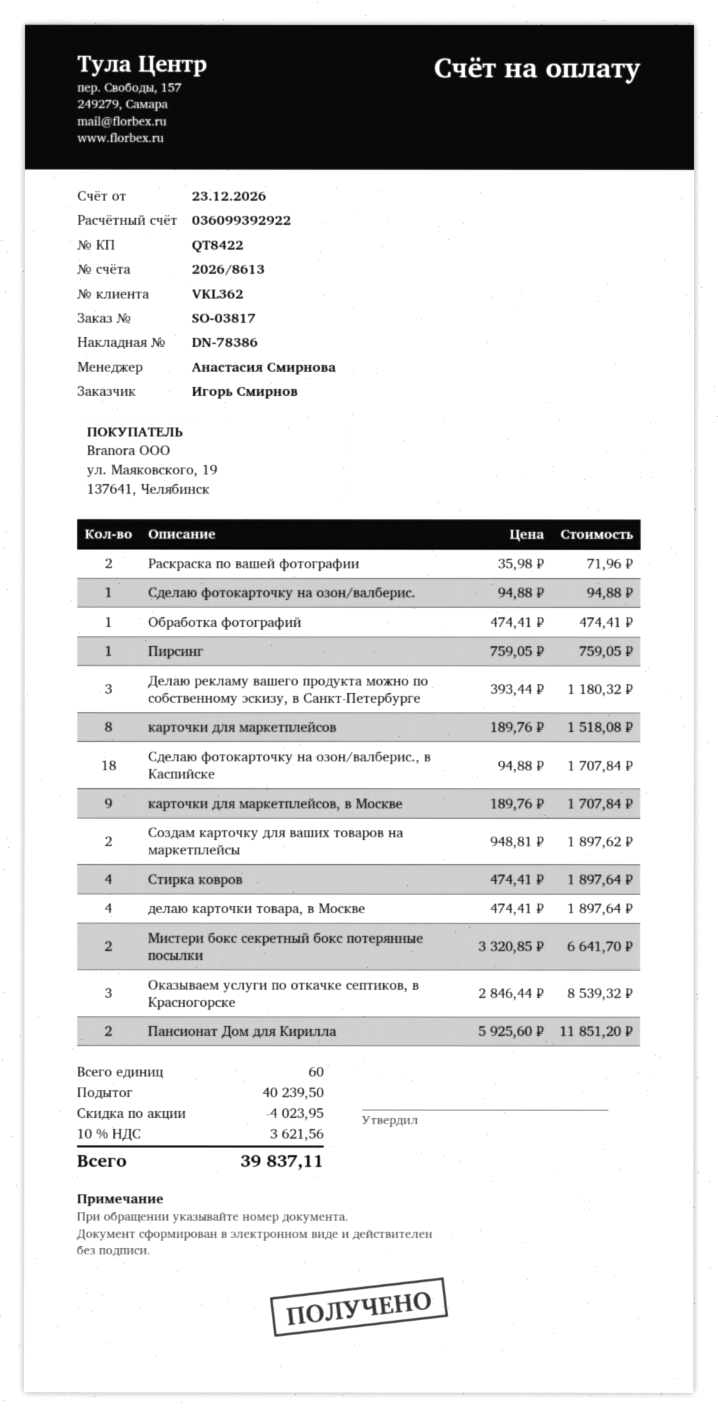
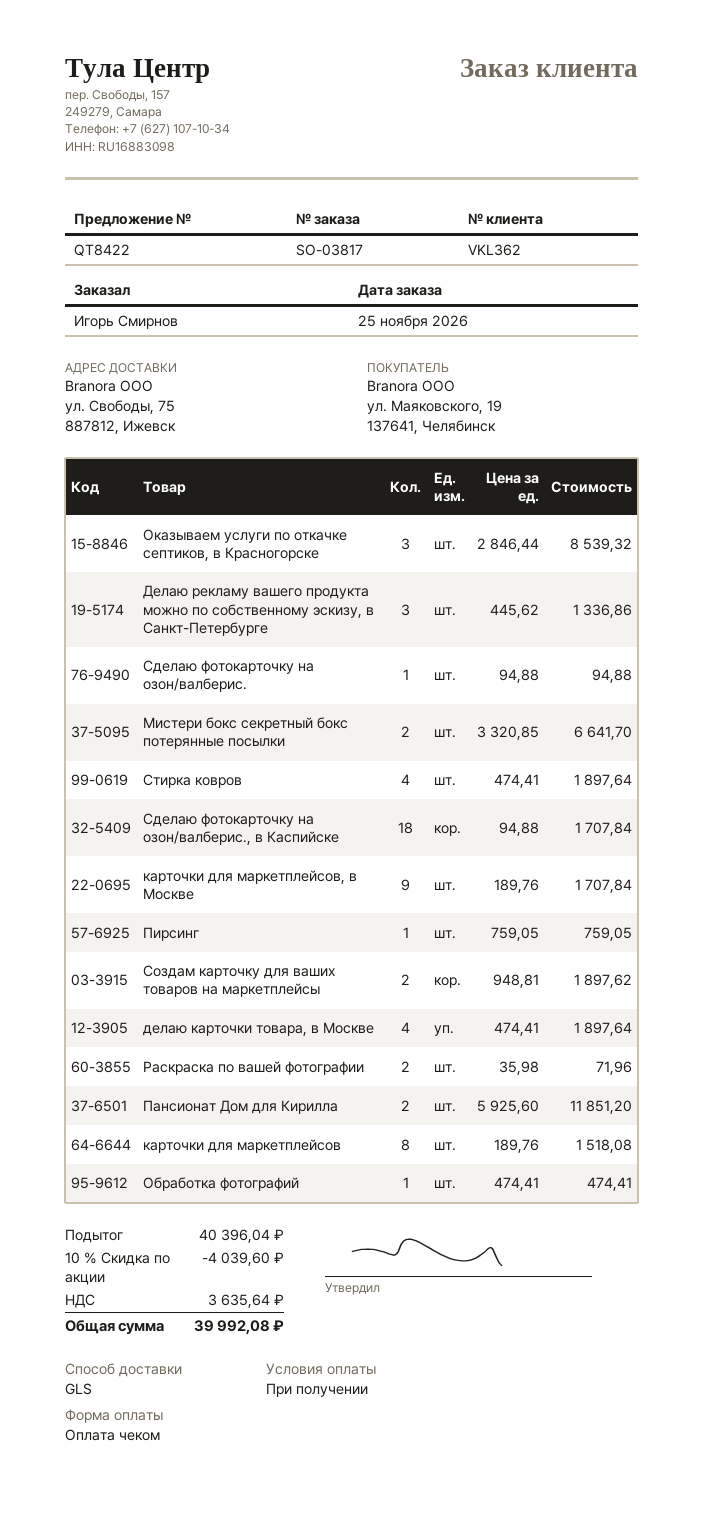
Делаю рекламу вашего продукта можно по собственному эскизу, в Санкт-Петербурге: 3 x 393.44 = 1180.32 -> 3 x 445.62 = 1336.86
subtotal: 40239.50 -> 40396.04
discount: 4023.95 -> 4039.60
tax: 3621.56 -> 3635.64
total: 39837.11 -> 39992.08

